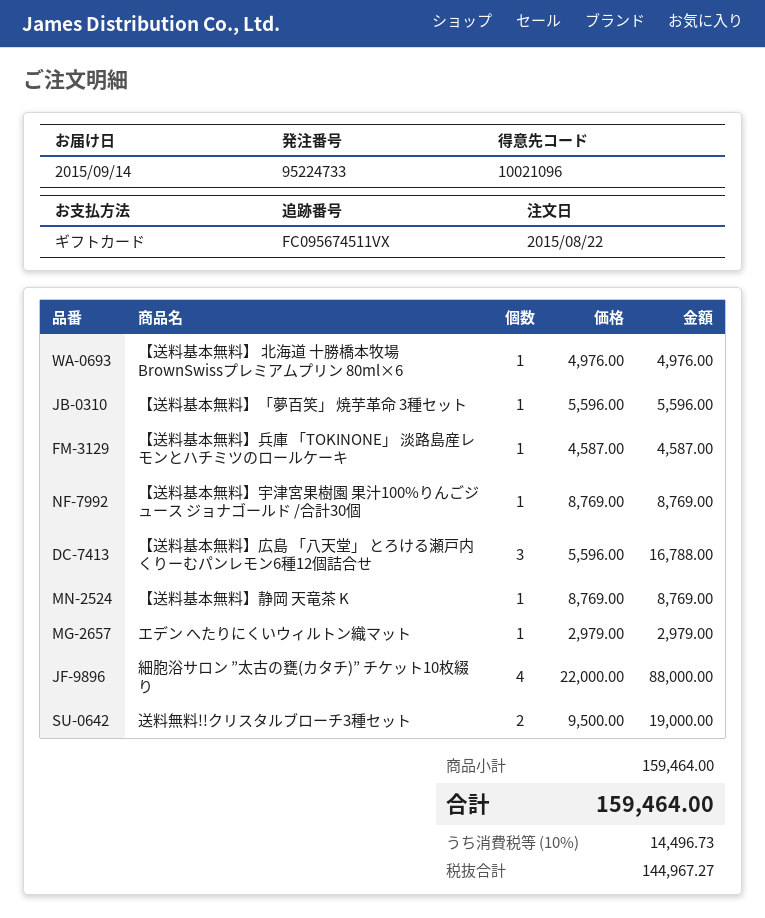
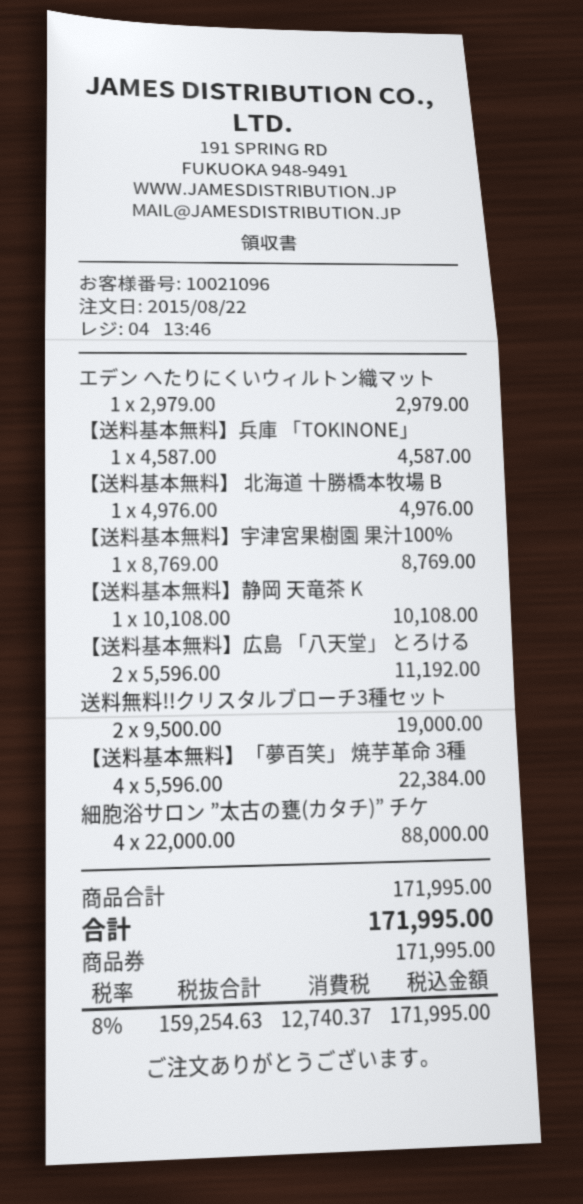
【送料基本無料】「夢百笑」 焼芋革命 3種セット: 1 x 5596.00 = 5596.00 -> 4 x 5596.00 = 22384.00
【送料基本無料】広島 「八天堂」 とろける瀬戸内くりーむパンレモン6種12個詰合せ: 3 x 5596.00 = 16788.00 -> 2 x 5596.00 = 11192.00
【送料基本無料】静岡 天竜茶 K: 1 x 8769.00 = 8769.00 -> 1 x 10108.00 = 10108.00
subtotal: 159464.00 -> 171995.00
net: 144967.27 -> 159254.63
tax: 10% = 14496.73 -> 8% = 12740.37
total: 159464.00 -> 171995.00

